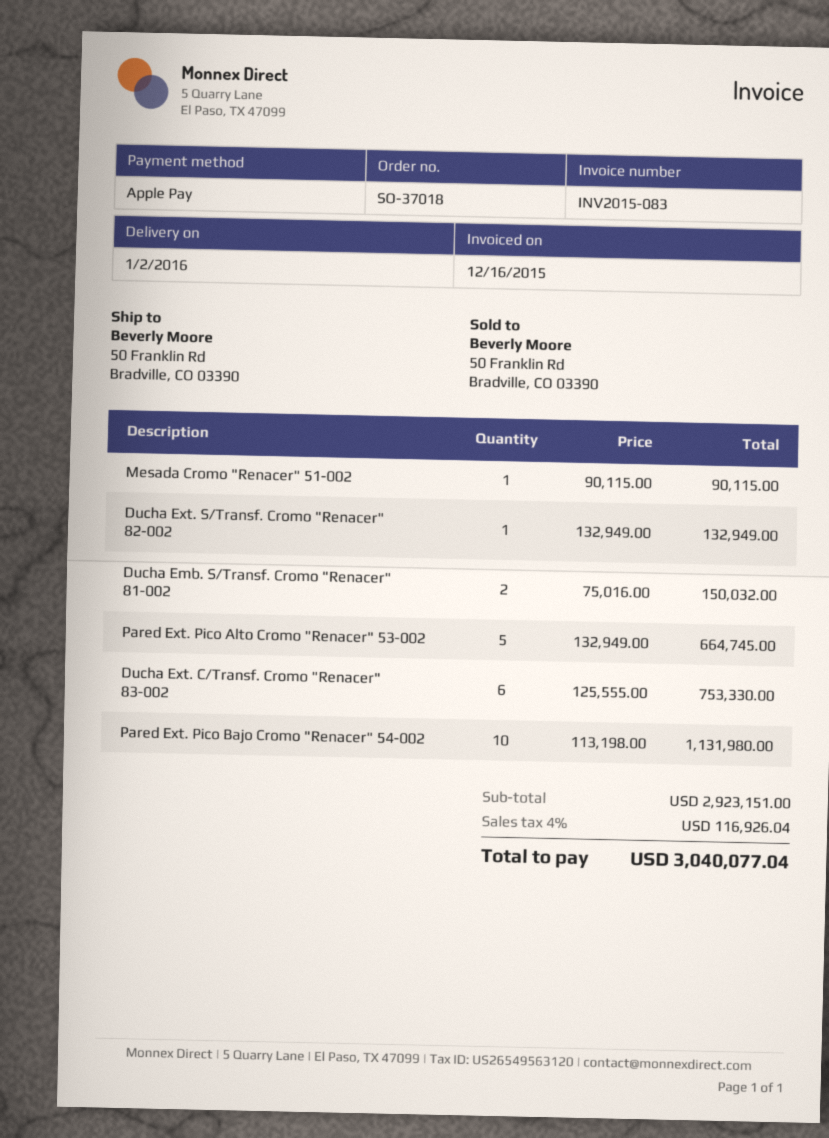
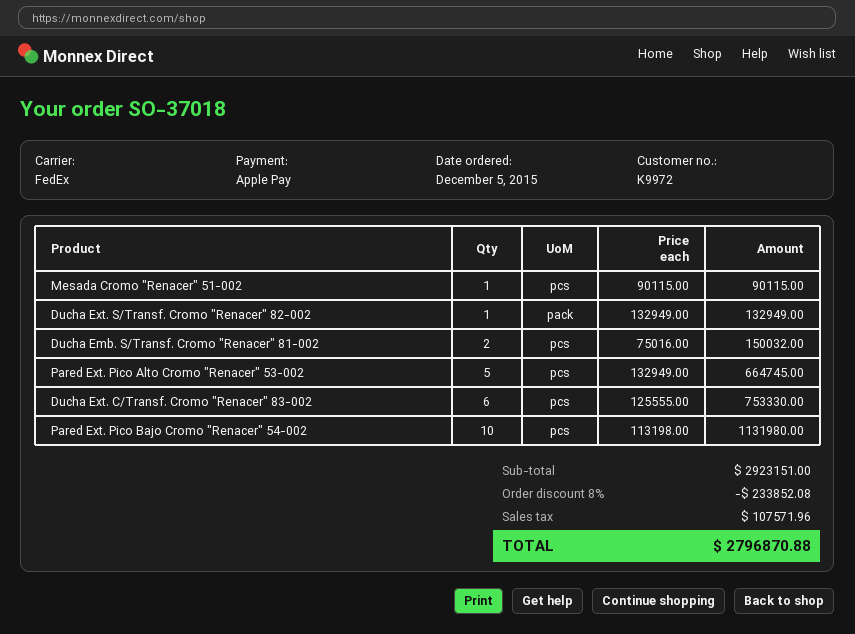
discount: none -> 8% = 233852.08
tax: 116926.04 -> 107571.96
total: 3040077.04 -> 2796870.88

